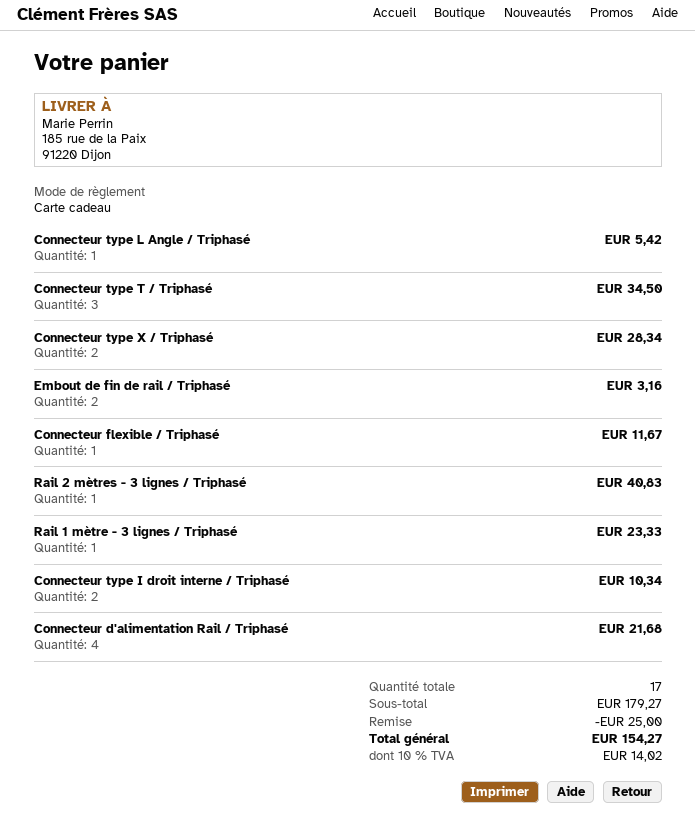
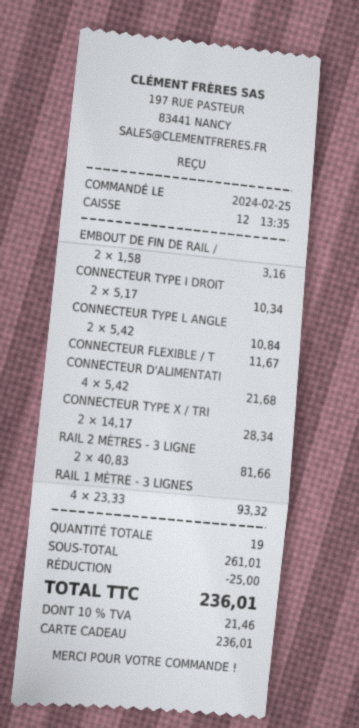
Connecteur type L Angle / Triphasé: 1 for 5.42 -> 2 for 10.84
Connecteur type T / Triphasé: 3 for 34.50 -> none
Rail 2 mètres - 3 lignes / Triphasé: 1 for 40.83 -> 2 for 81.66
Rail 1 mètre - 3 lignes / Triphasé: 1 for 23.33 -> 4 for 93.32
total quantity: 17 -> 19
subtotal: 179.27 -> 261.01
tax: 10% = 14.02 -> 10% = 21.46
total: 154.27 -> 236.01

